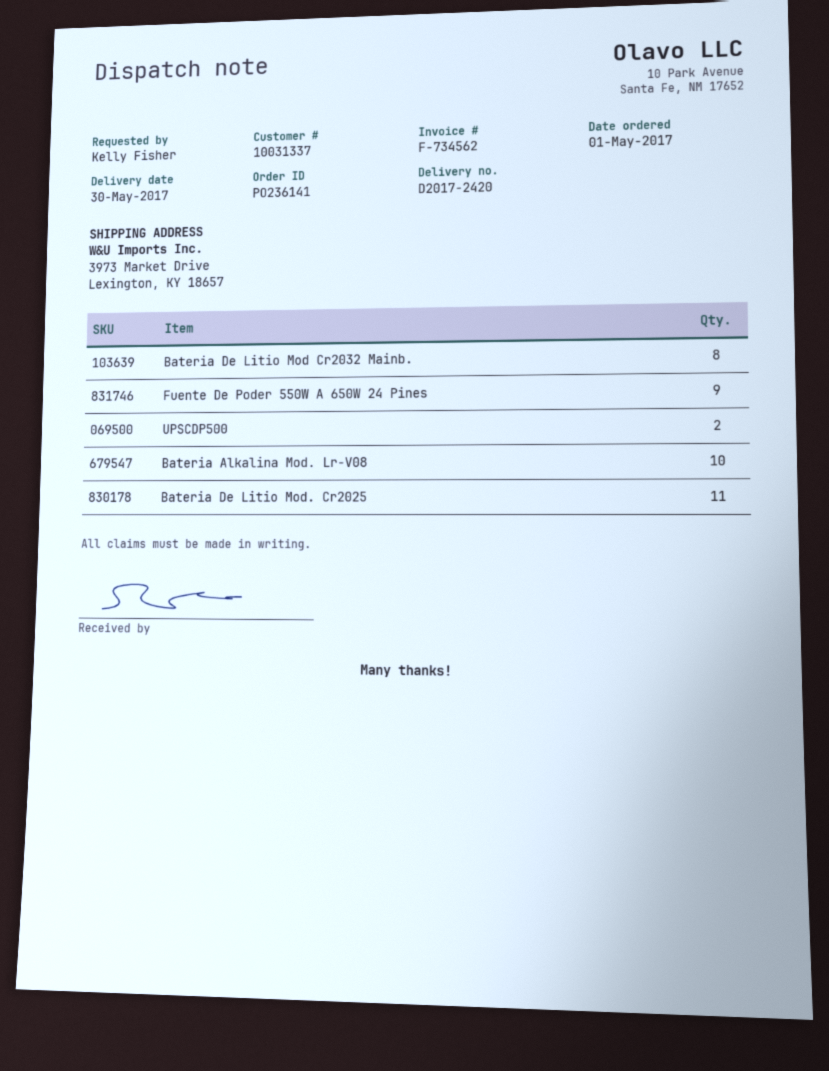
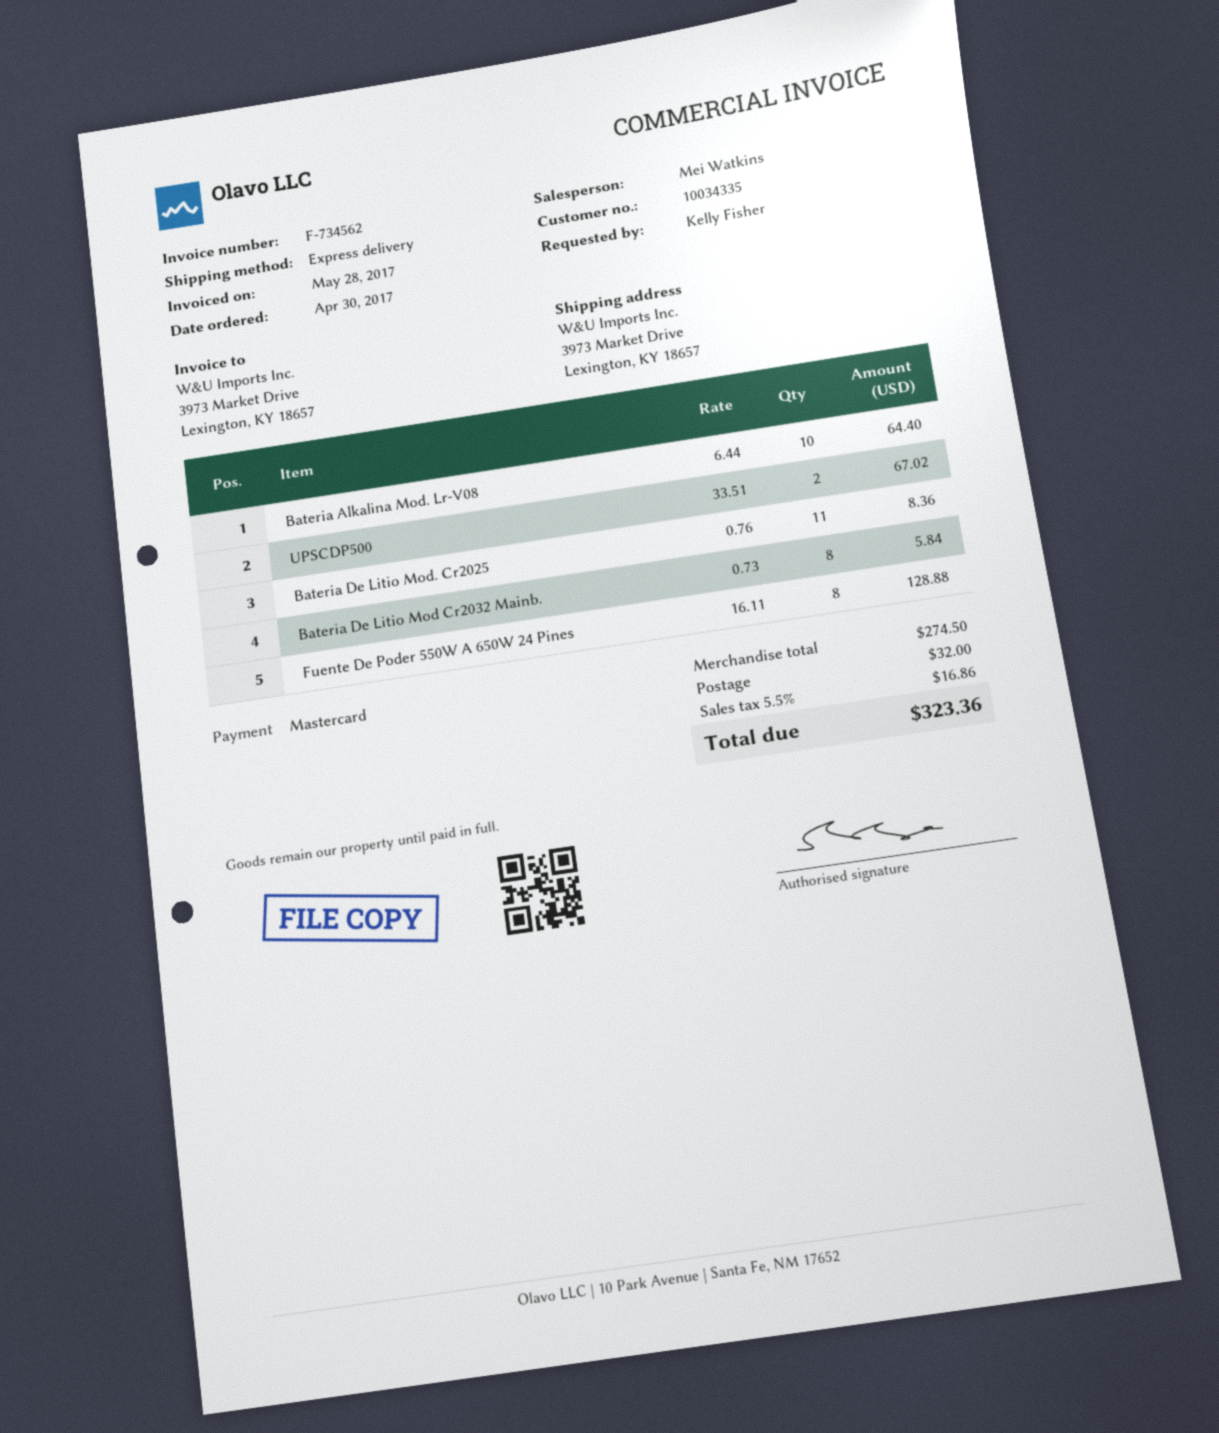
order date: 2017-05-01 -> 2017-04-30
customer number: 10031337 -> 10034335
Fuente De Poder 550W A 650W 24 Pines: 9 -> 8

